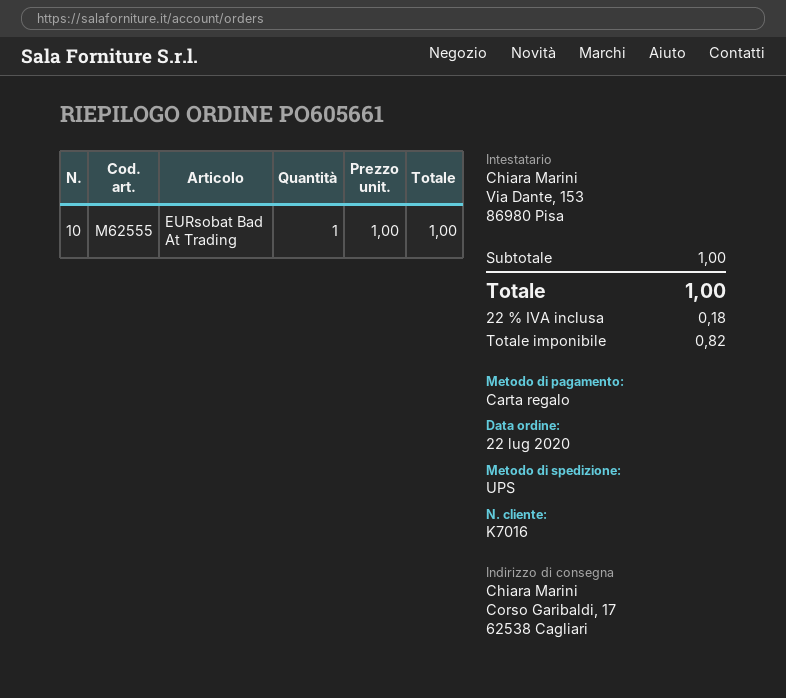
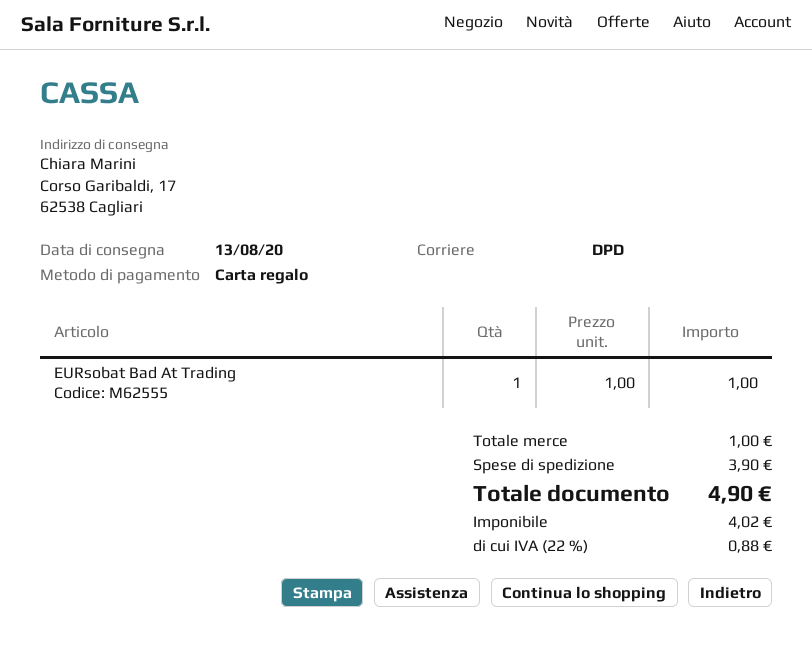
shipping method: UPS -> DPD
shipping: none -> 3.90
net: 0.82 -> 4.02
tax: 22% = 0.18 -> 22% = 0.88
total: 1.00 -> 4.90

